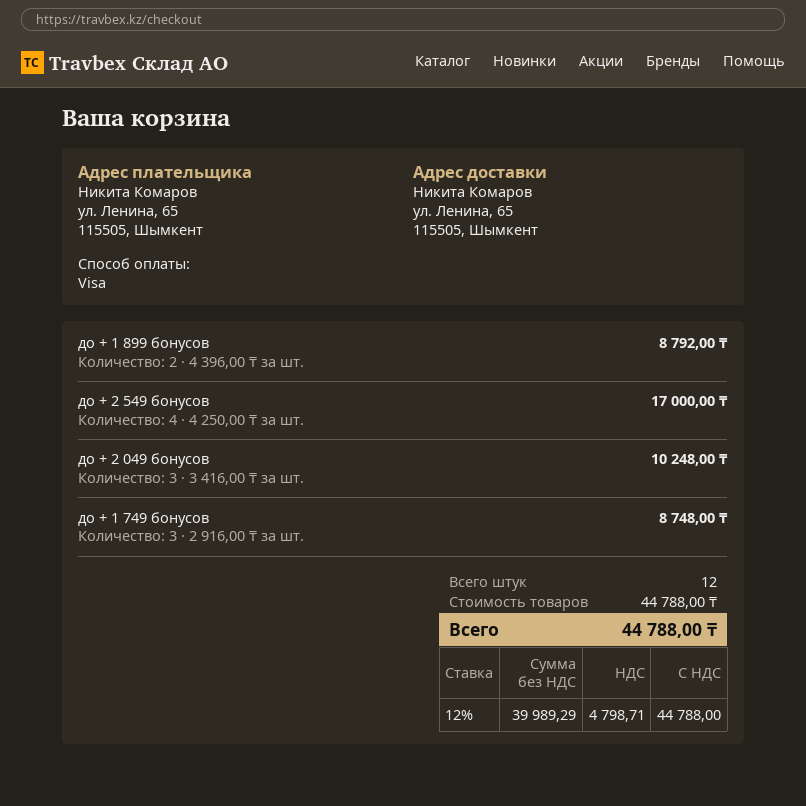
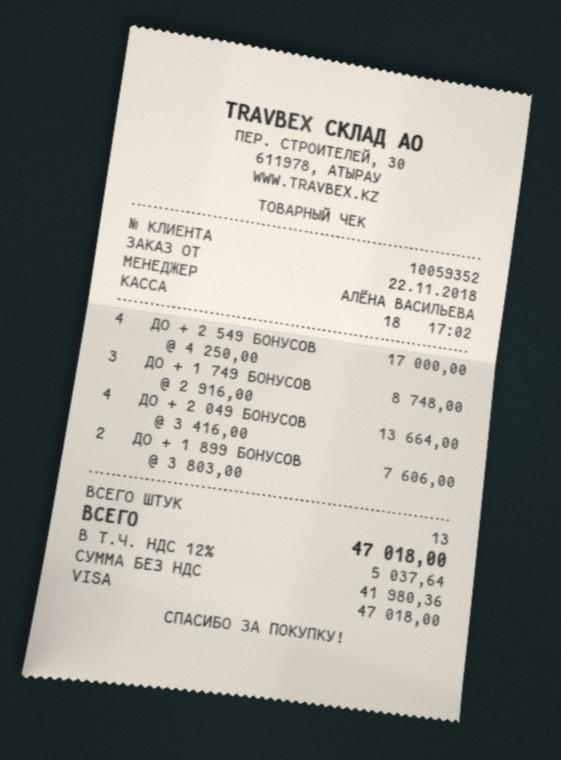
до + 1 899 бонусов: 2 x 4396.00 = 8792.00 -> 2 x 3803.00 = 7606.00
до + 2 049 бонусов: 3 x 3416.00 = 10248.00 -> 4 x 3416.00 = 13664.00
total quantity: 12 -> 13
net: 39989.29 -> 41980.36
tax: 12% = 4798.71 -> 12% = 5037.64
total: 44788.00 -> 47018.00

